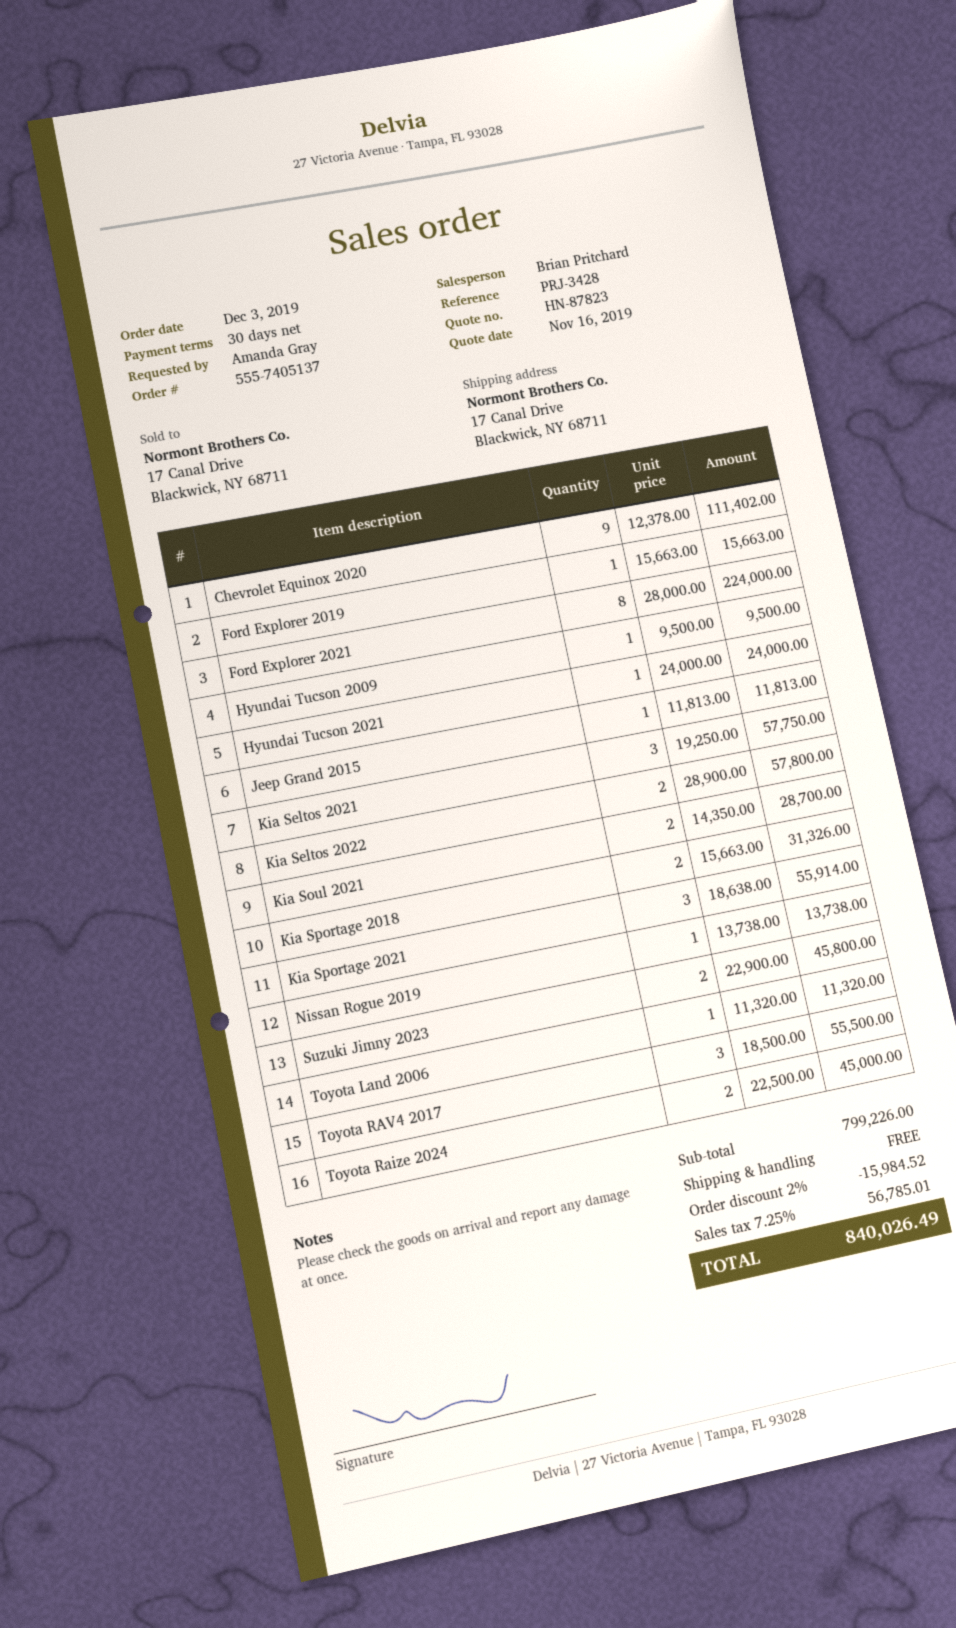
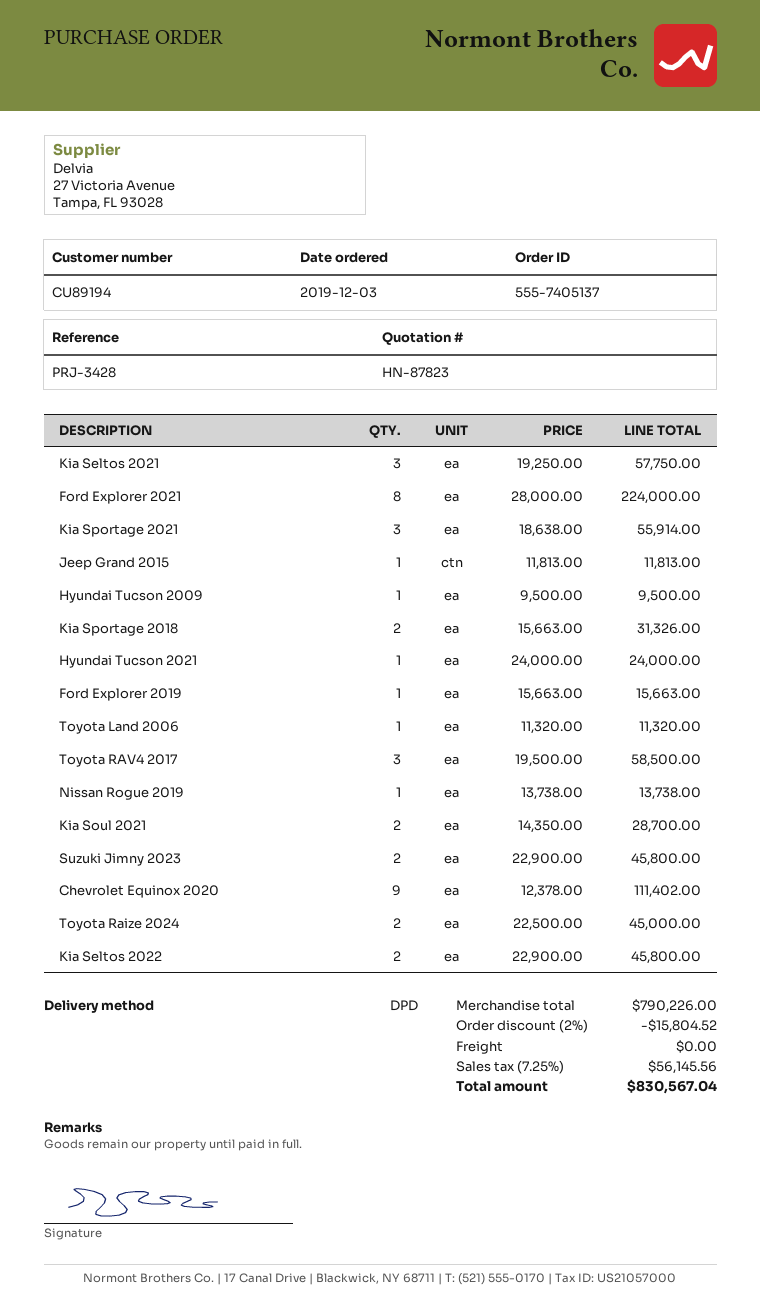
Kia Seltos 2022: 2 x 28900.00 = 57800.00 -> 2 x 22900.00 = 45800.00
Toyota RAV4 2017: 3 x 18500.00 = 55500.00 -> 3 x 19500.00 = 58500.00
subtotal: 799226.00 -> 790226.00
discount: 2% = 15984.52 -> 2% = 15804.52
tax: 7.25% = 56785.01 -> 7.25% = 56145.56
total: 840026.49 -> 830567.04

